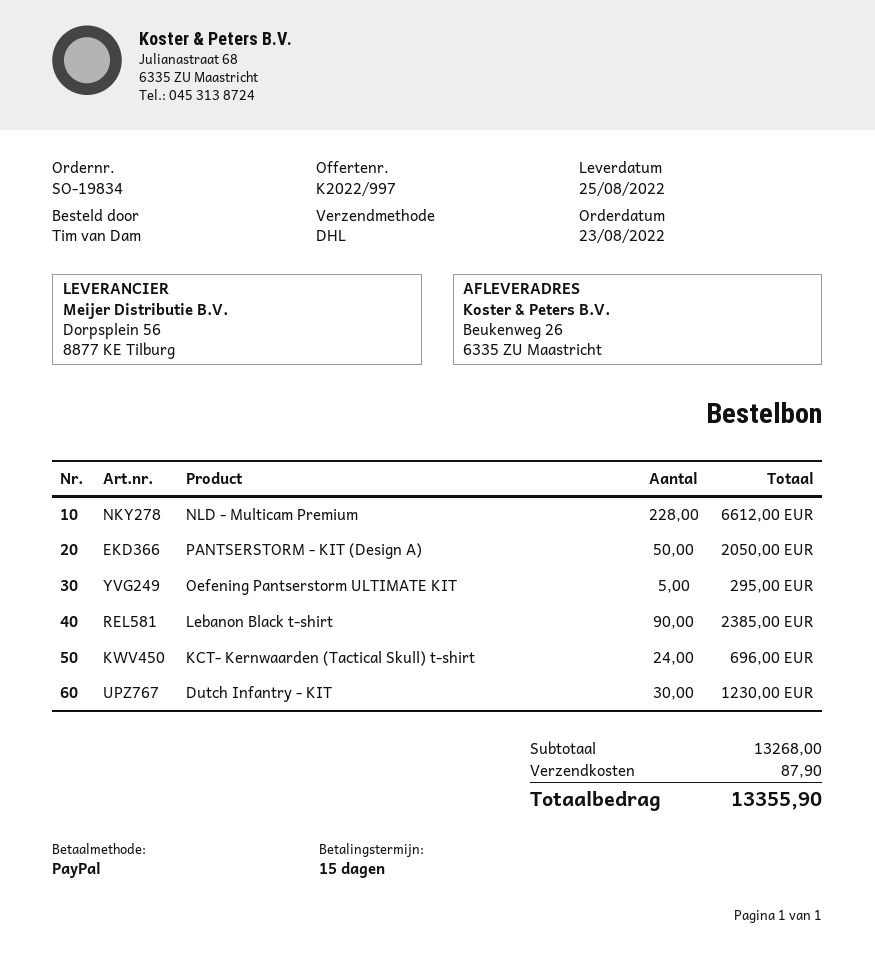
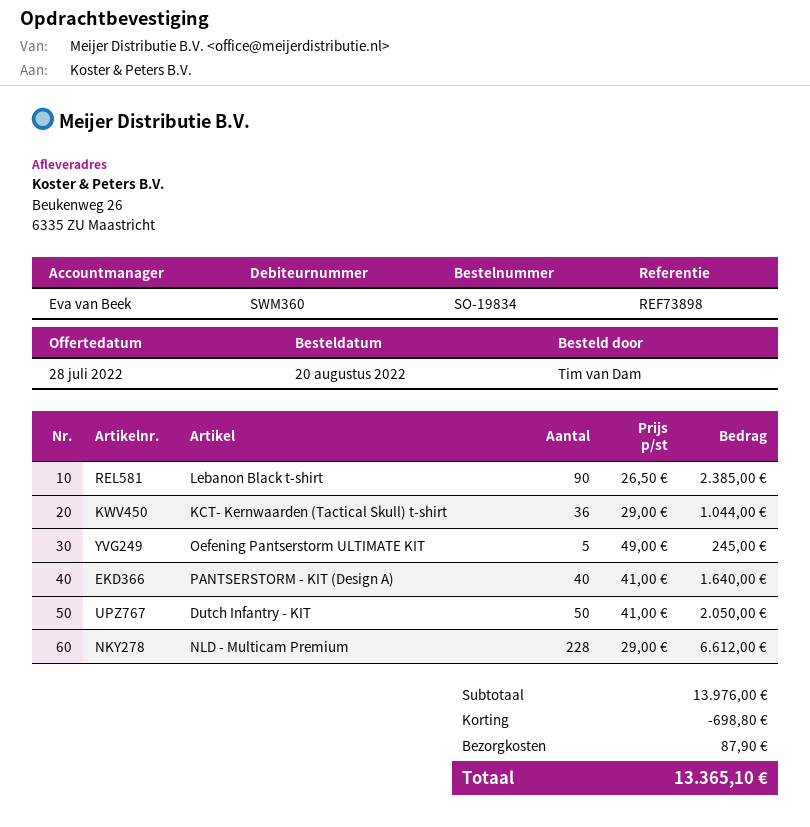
order date: 2022-08-23 -> 2022-08-20
PANTSERSTORM - KIT (Design A): 50 for 2050.00 -> 40 for 1640.00
Oefening Pantserstorm ULTIMATE KIT: 5 for 295.00 -> 5 for 245.00
KCT- Kernwaarden (Tactical Skull) t-shirt: 24 for 696.00 -> 36 for 1044.00
Dutch Infantry - KIT: 30 for 1230.00 -> 50 for 2050.00
subtotal: 13268.00 -> 13976.00
discount: none -> 698.80
total: 13355.90 -> 13365.10

